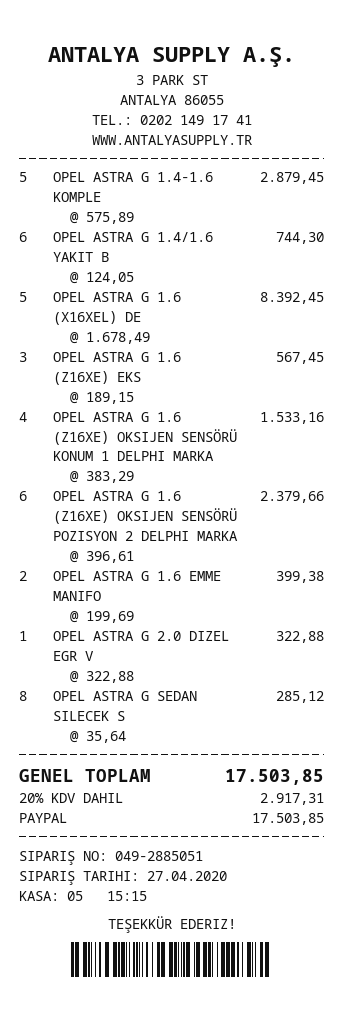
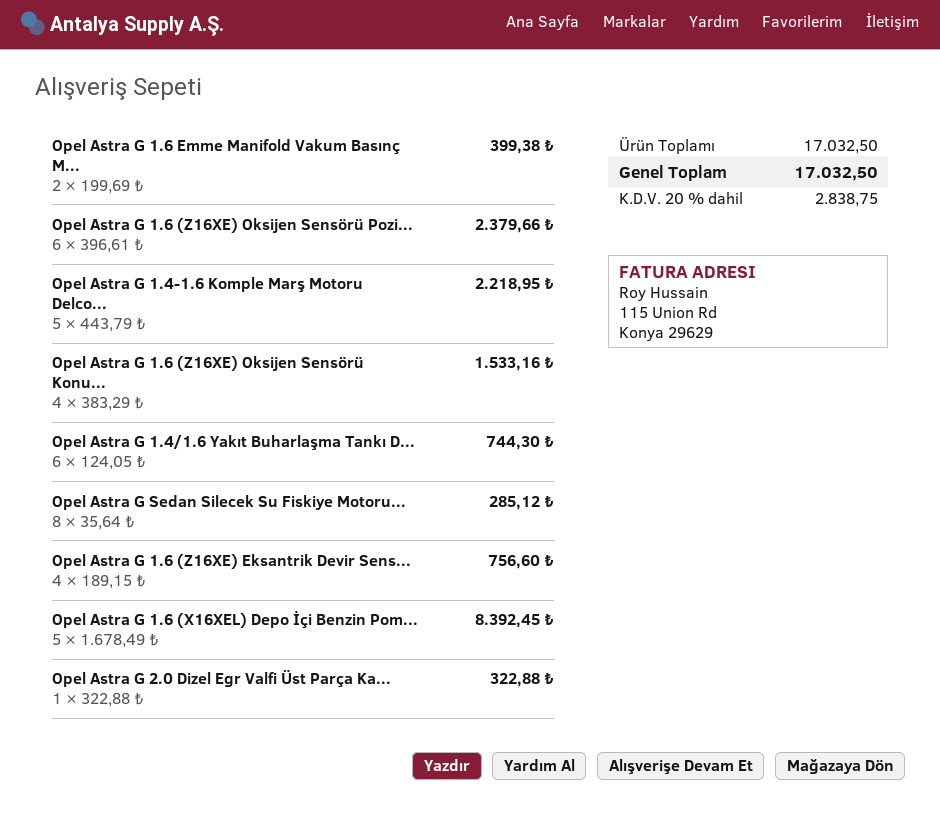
OPEL ASTRA G 1.4-1.6 KOMPLE: 5 x 575.89 = 2879.45 -> 5 x 443.79 = 2218.95
OPEL ASTRA G 1.6 (Z16XE) EKS: 3 x 189.15 = 567.45 -> 4 x 189.15 = 756.60
tax: 20% = 2917.31 -> 20% = 2838.75
total: 17503.85 -> 17032.50

